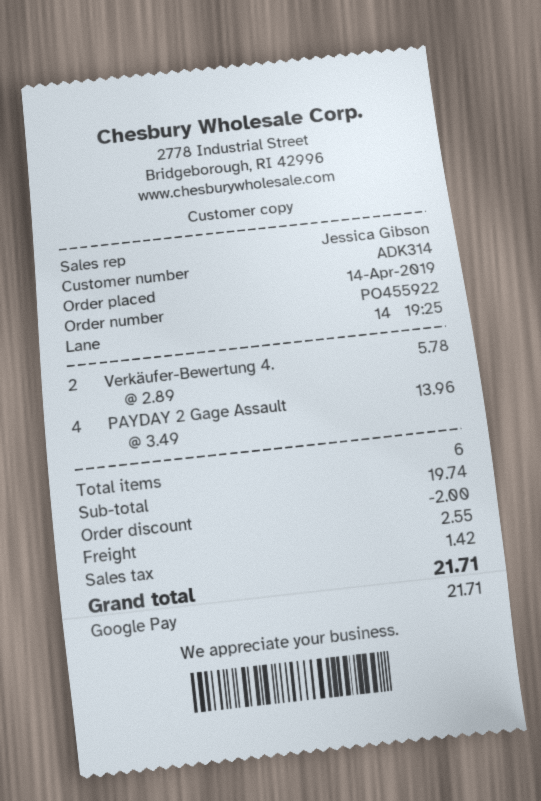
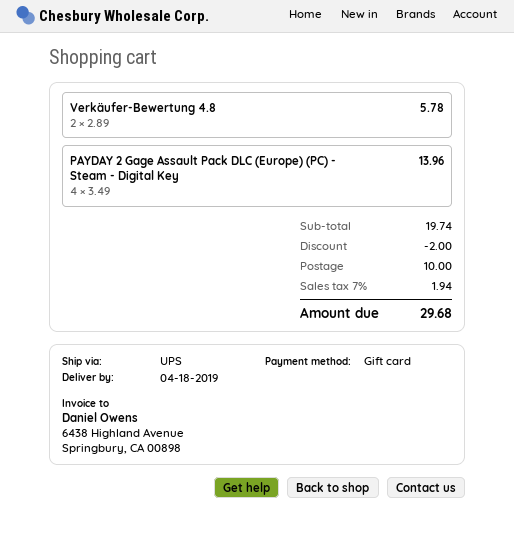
payment method: Google Pay -> gift card
shipping: 2.55 -> 10.00
tax: 1.42 -> 1.94
total: 21.71 -> 29.68

